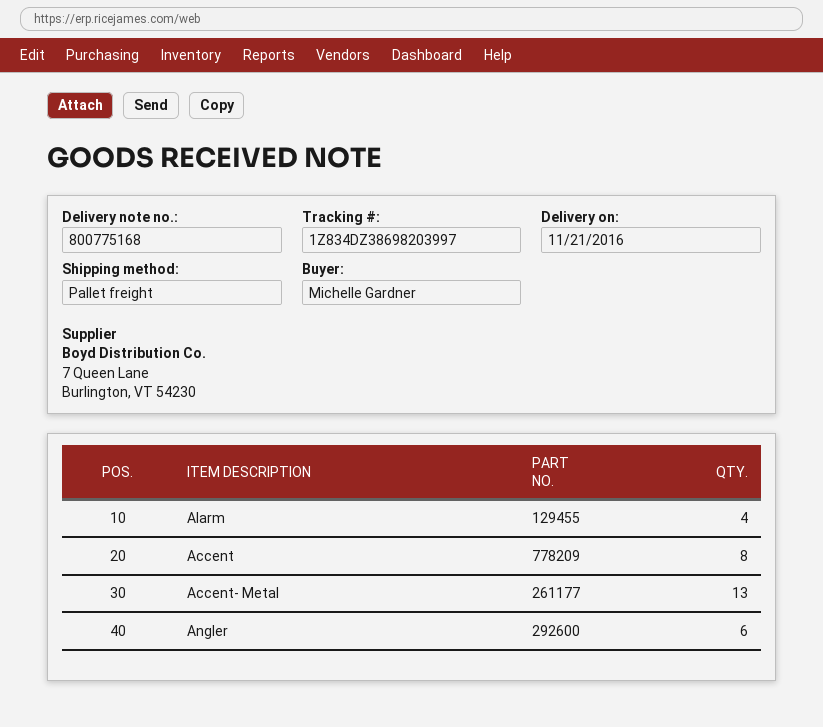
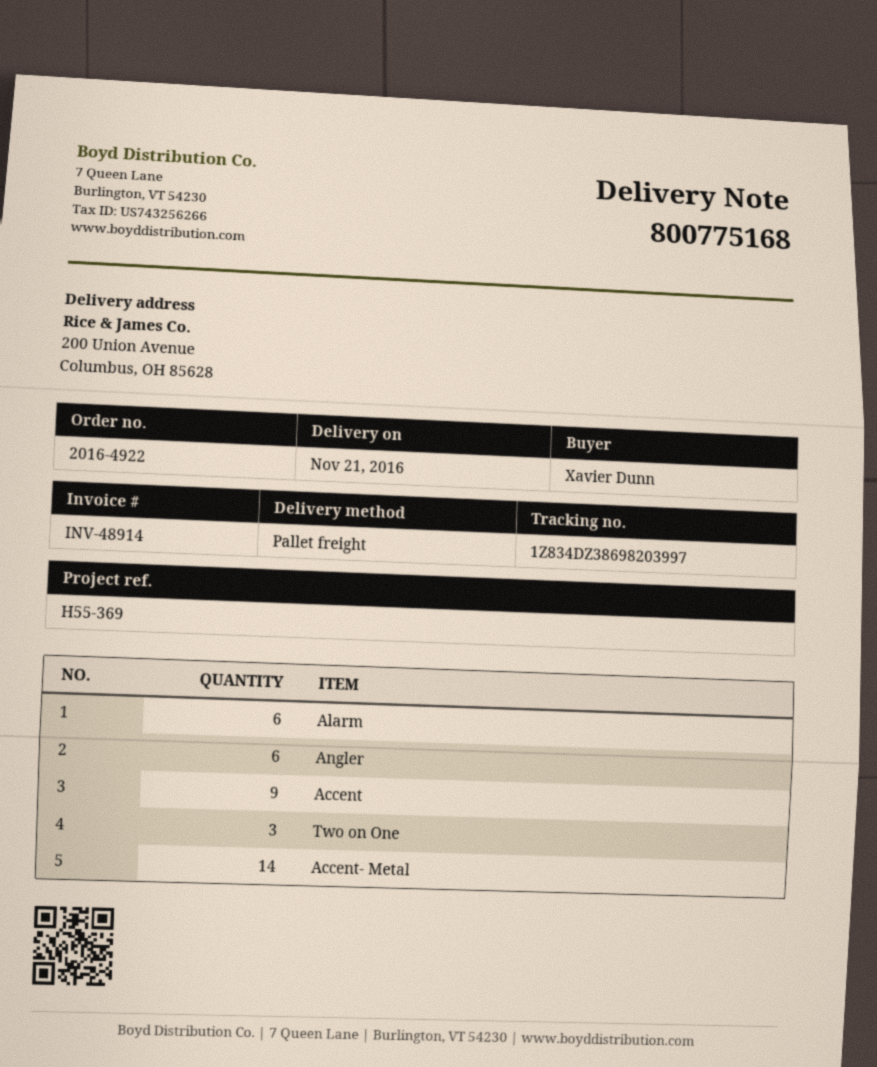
ordered by: Michelle Gardner -> Xavier Dunn
Alarm: 4 -> 6
Accent: 8 -> 9
Accent- Metal: 13 -> 14
Two on One: none -> 3

